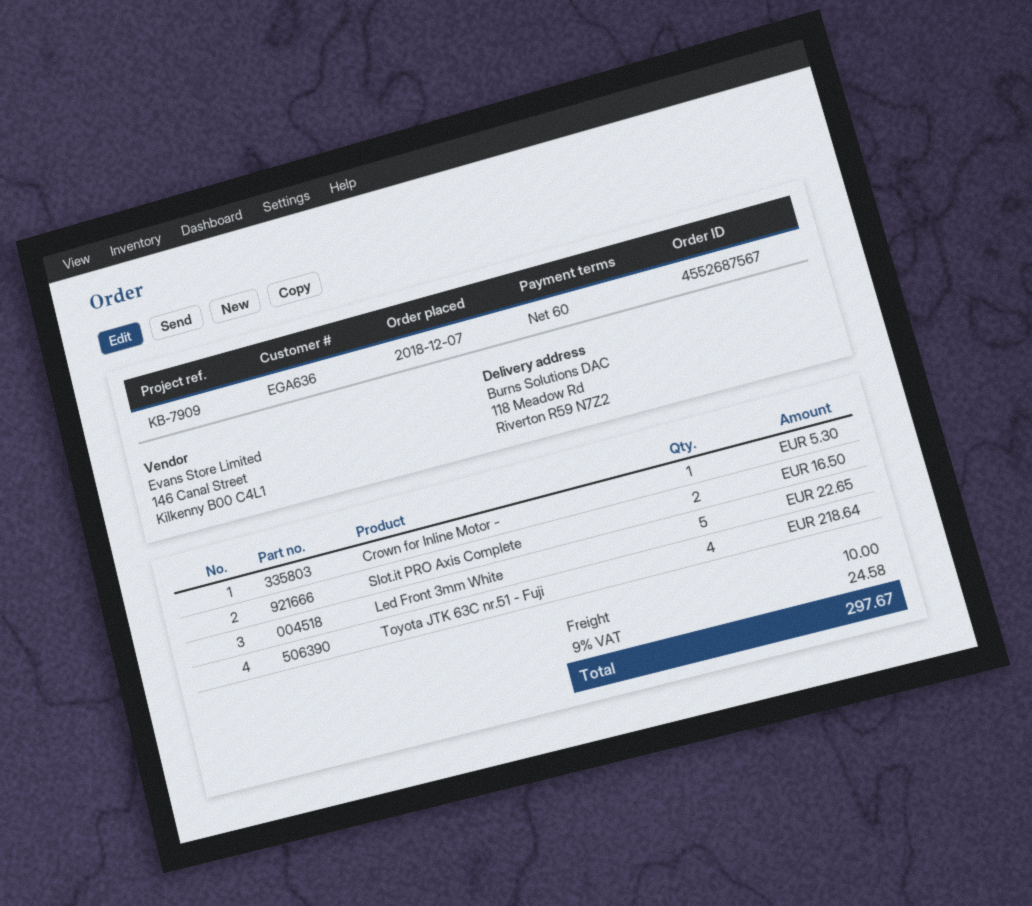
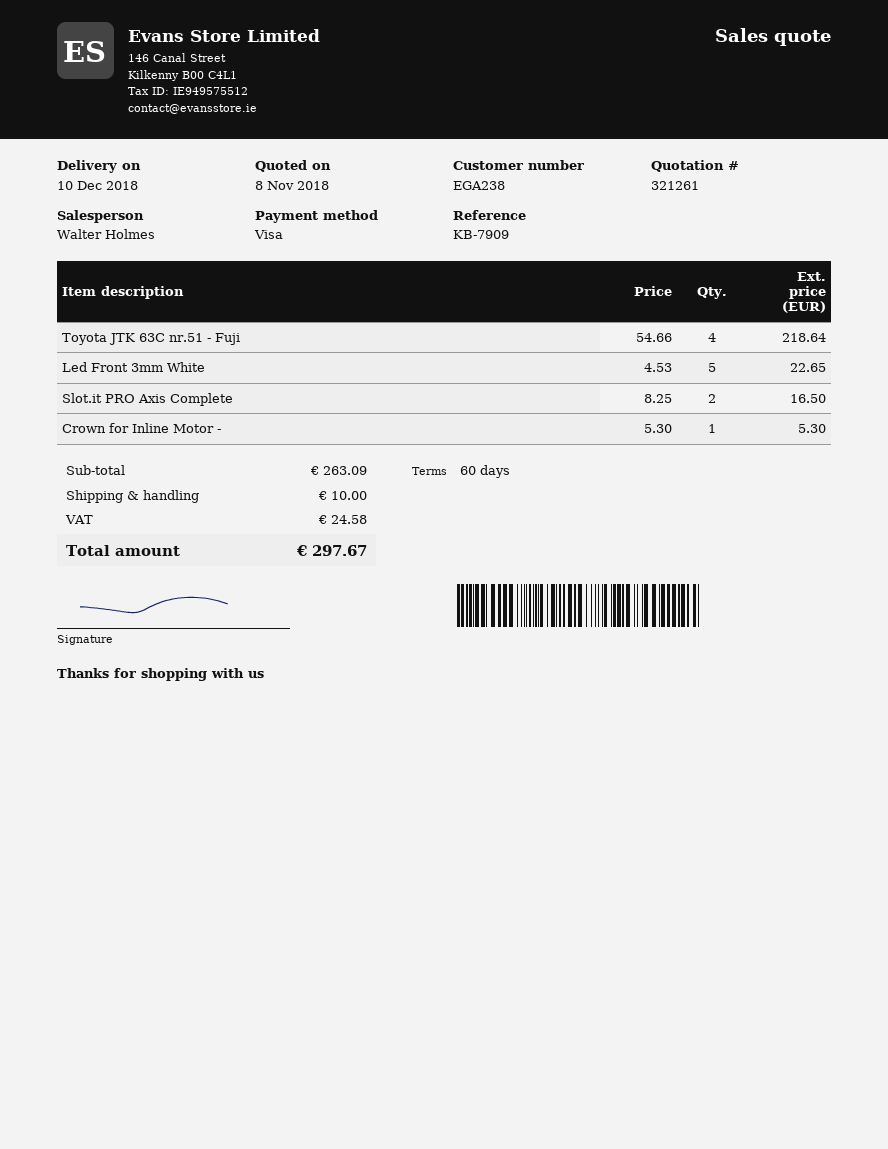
customer number: EGA636 -> EGA238

